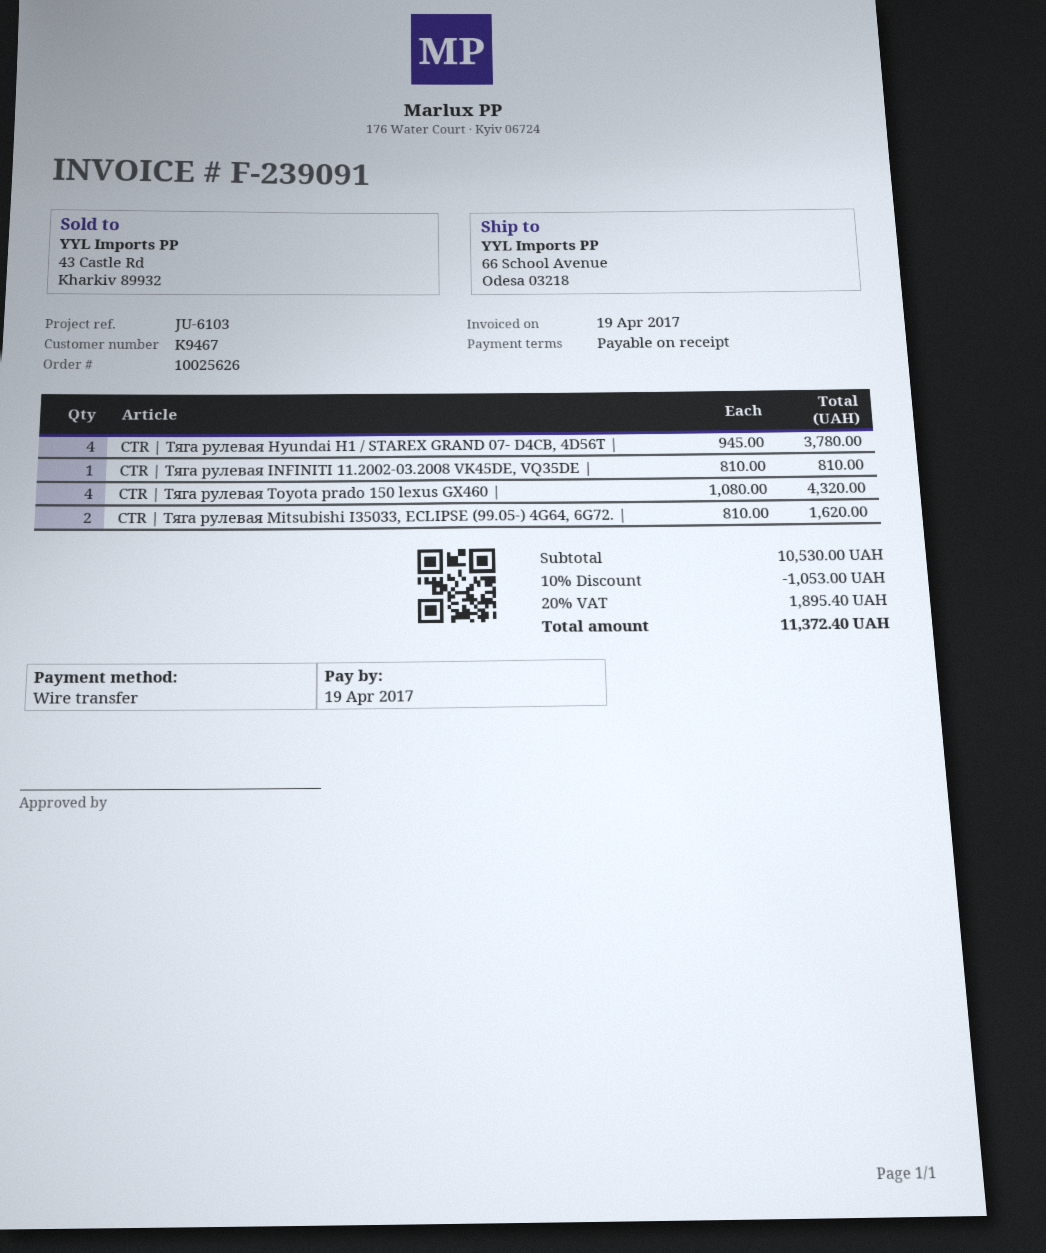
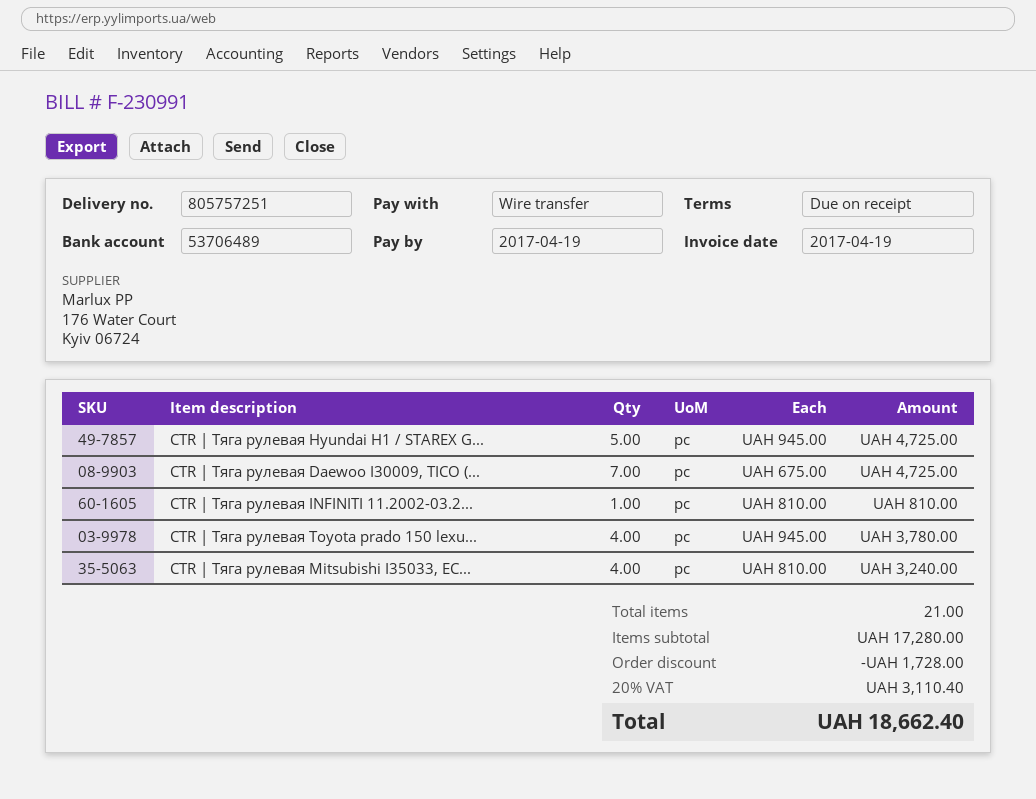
invoice number: F-239091 -> F-230991
CTR | Тяга рулевая Hyundai H1 / STAREX GRAND 07- D4CB, 4D56T |: 4 x 945.00 = 3780.00 -> 5 x 945.00 = 4725.00
CTR | Тяга рулевая Toyota prado 150 lexus GX460 |: 4 x 1080.00 = 4320.00 -> 4 x 945.00 = 3780.00
CTR | Тяга рулевая Mitsubishi I35033, ECLIPSE (99.05-) 4G64, 6G72. |: 2 x 810.00 = 1620.00 -> 4 x 810.00 = 3240.00
CTR | Тяга рулевая Daewoo I30009, TICO (...: none -> 7 x 675.00 = 4725.00
subtotal: 10530.00 -> 17280.00
discount: 1053.00 -> 1728.00
tax: 20% = 1895.40 -> 20% = 3110.40
total: 11372.40 -> 18662.40

